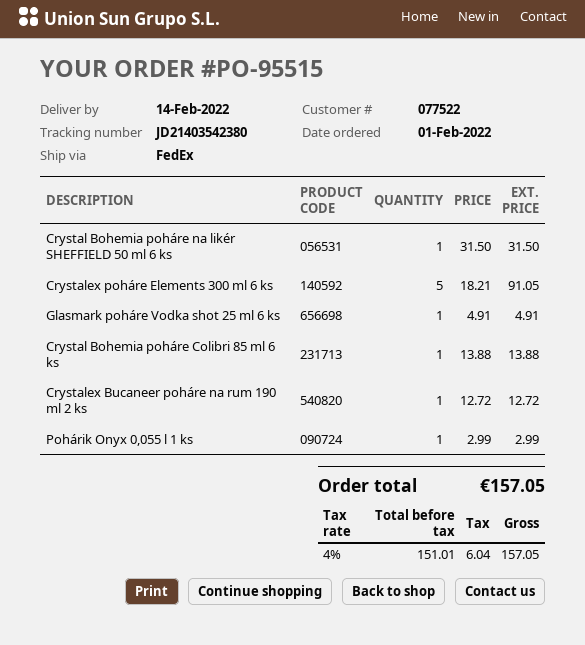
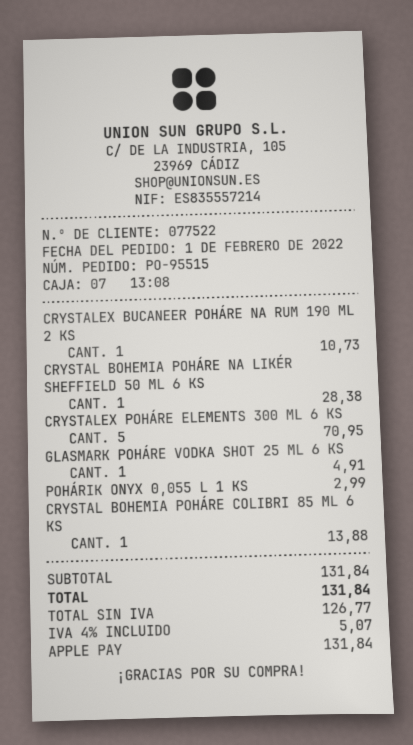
Crystal Bohemia poháre na likér SHEFFIELD 50 ml 6 ks: 1 for 31.50 -> 1 for 28.38
Crystalex poháre Elements 300 ml 6 ks: 5 for 91.05 -> 5 for 70.95
Crystalex Bucaneer poháre na rum 190 ml 2 ks: 1 for 12.72 -> 1 for 10.73
net: 151.01 -> 126.77
tax: 4% = 6.04 -> 4% = 5.07
total: 157.05 -> 131.84

